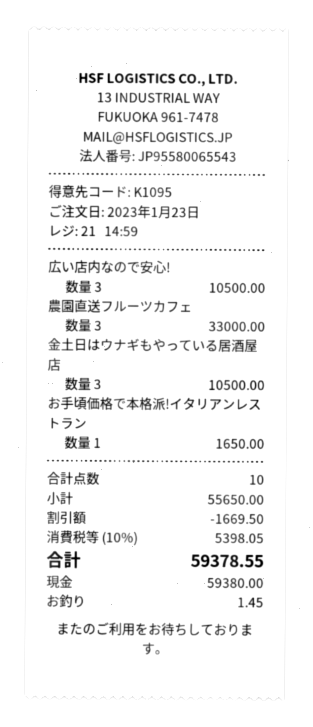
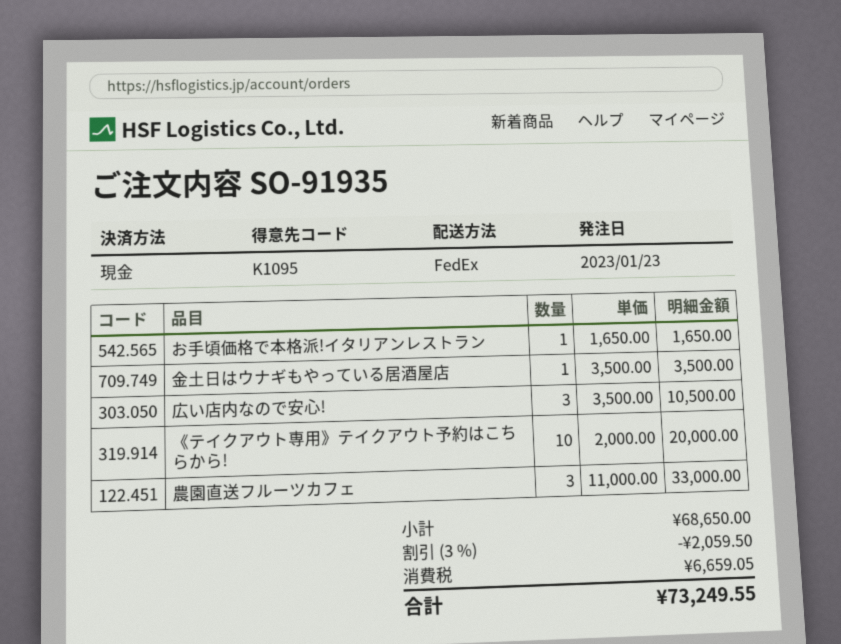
金土日はウナギもやっている居酒屋店: 3 for 10500.00 -> 1 for 3500.00
《テイクアウト専用》テイクアウト予約はこちらから!: none -> 10 for 20000.00
subtotal: 55650.00 -> 68650.00
discount: 1669.50 -> 2059.50
tax: 5398.05 -> 6659.05
total: 59378.55 -> 73249.55

